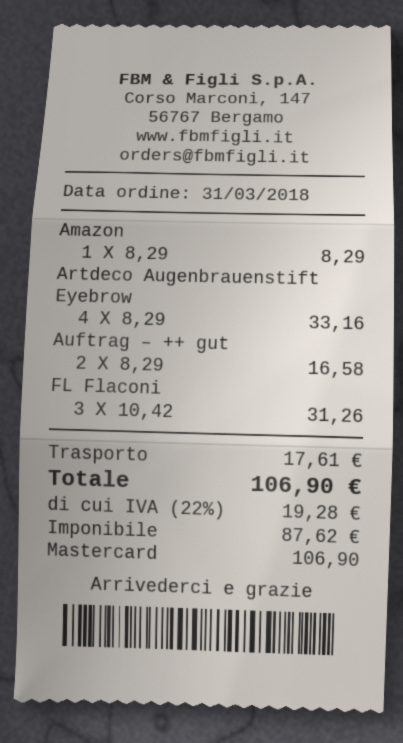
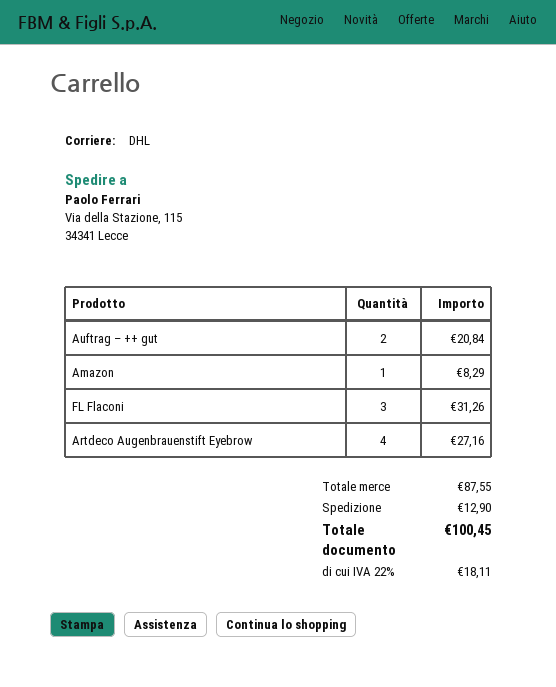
Artdeco Augenbrauenstift Eyebrow: 4 for 33.16 -> 4 for 27.16
Auftrag – ++ gut: 2 for 16.58 -> 2 for 20.84
shipping: 17.61 -> 12.90
tax: 22% = 19.28 -> 22% = 18.11
total: 106.90 -> 100.45

